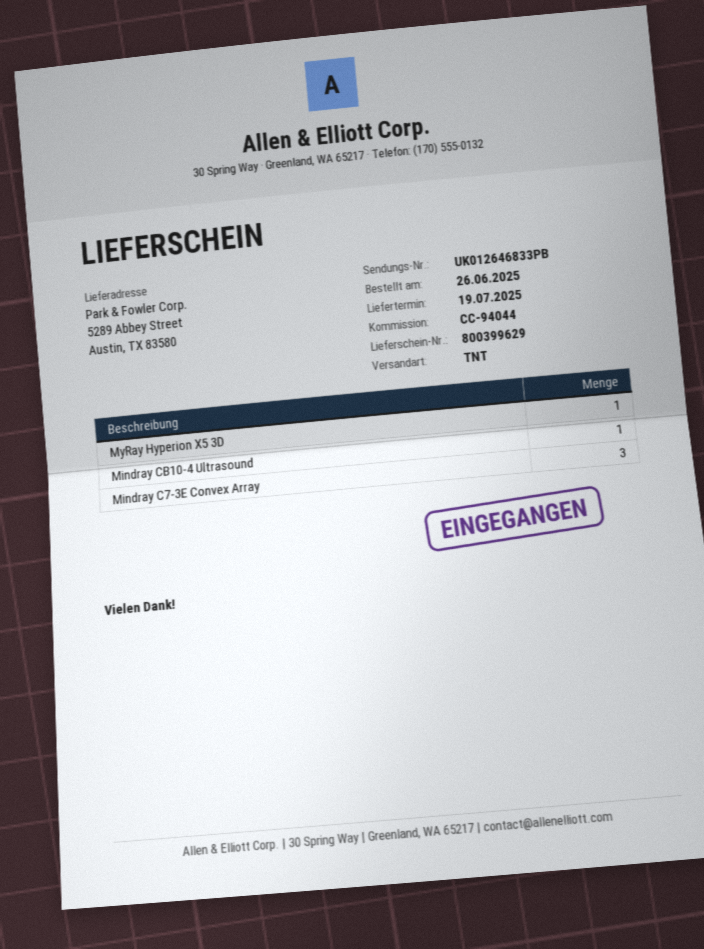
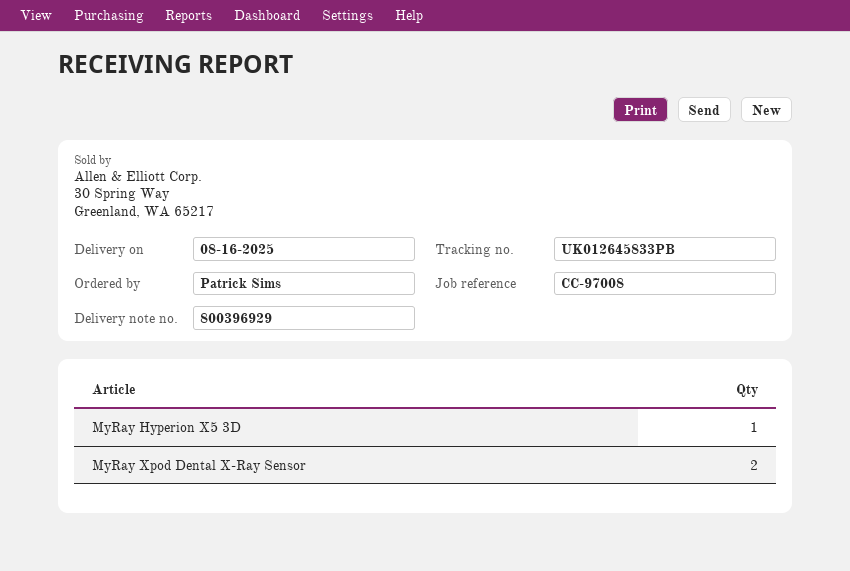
delivery note number: 800399629 -> 800396929
delivery date: 2025-07-19 -> 2025-08-16
reference: CC-94044 -> CC-97008
tracking number: UK012646833PB -> UK012645833PB
Mindray CB10-4 Ultrasound: 1 -> none
Mindray C7-3E Convex Array: 3 -> none
MyRay Xpod Dental X-Ray Sensor: none -> 2

